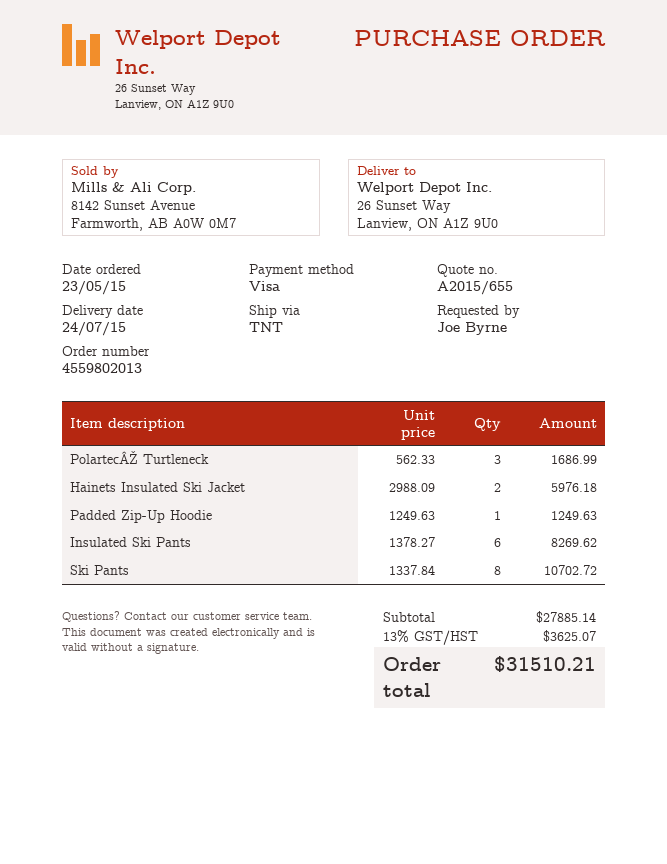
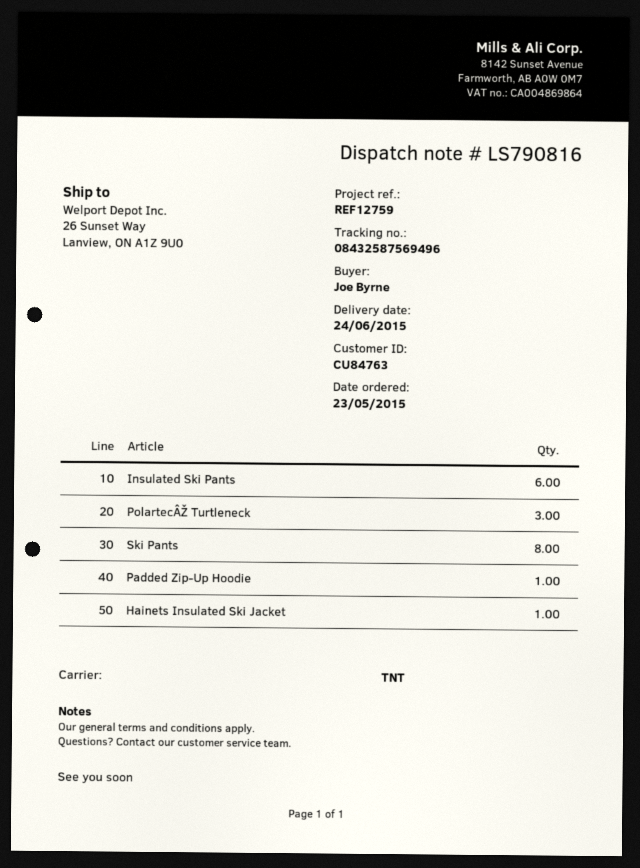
delivery date: 2015-07-24 -> 2015-06-24
Hainets Insulated Ski Jacket: 2 -> 1

